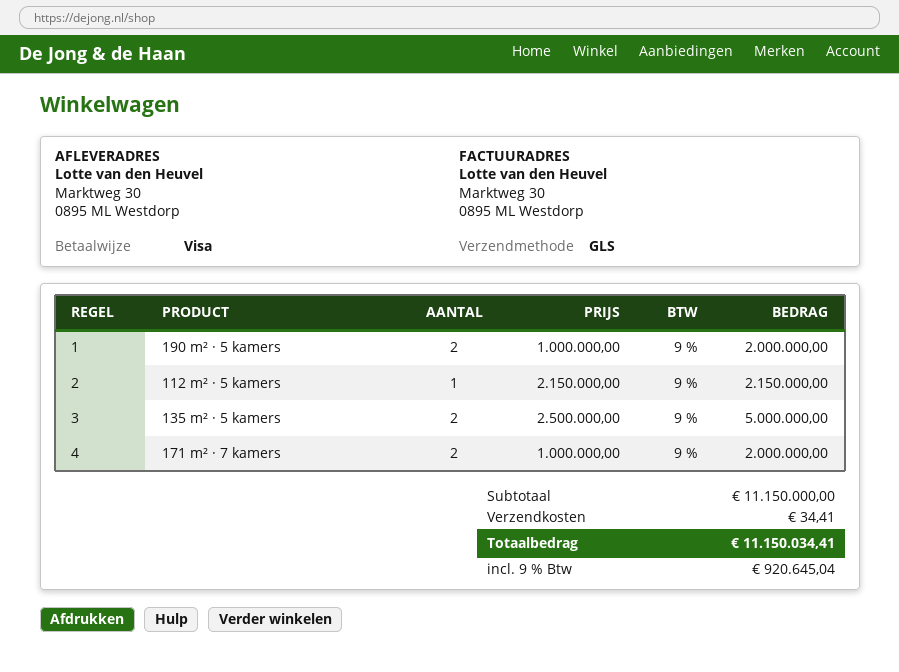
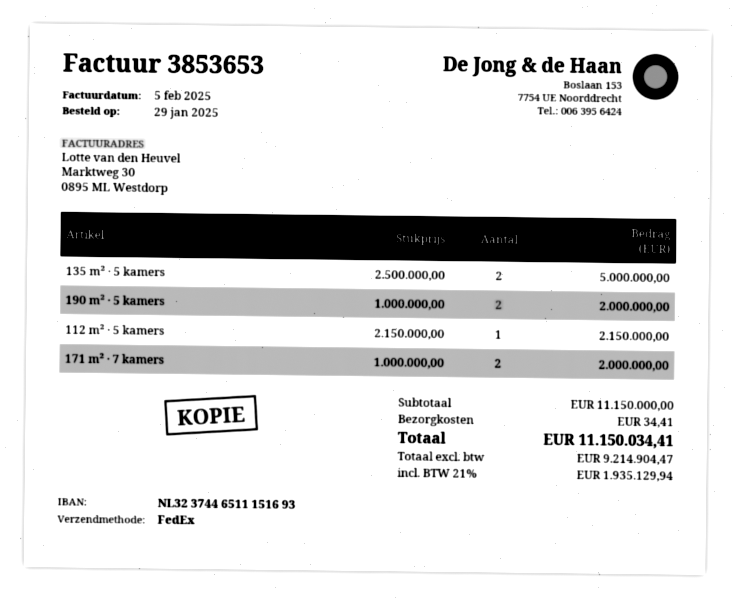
shipping method: GLS -> FedEx
tax: 9% = 920645.04 -> 21% = 1935129.94

